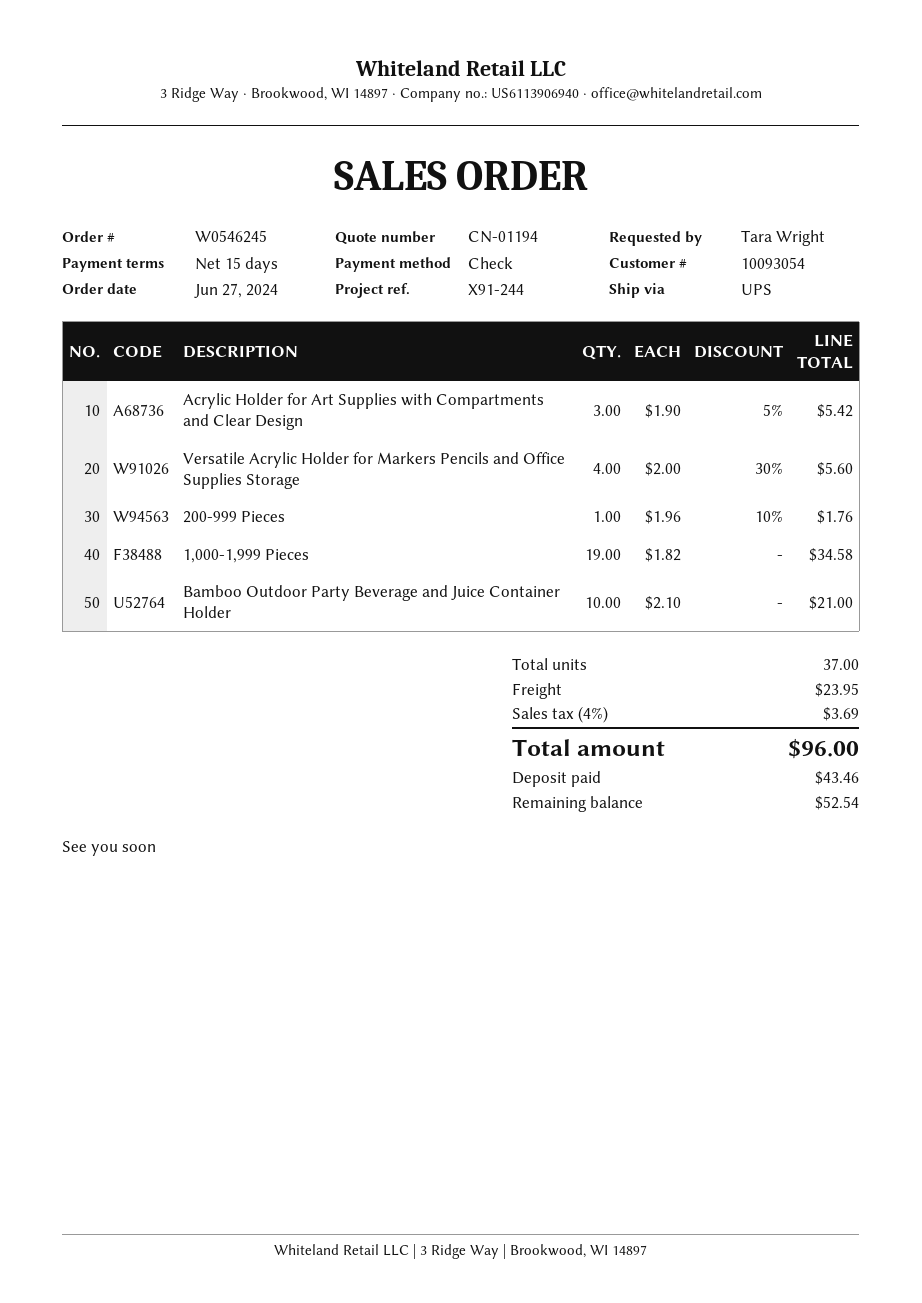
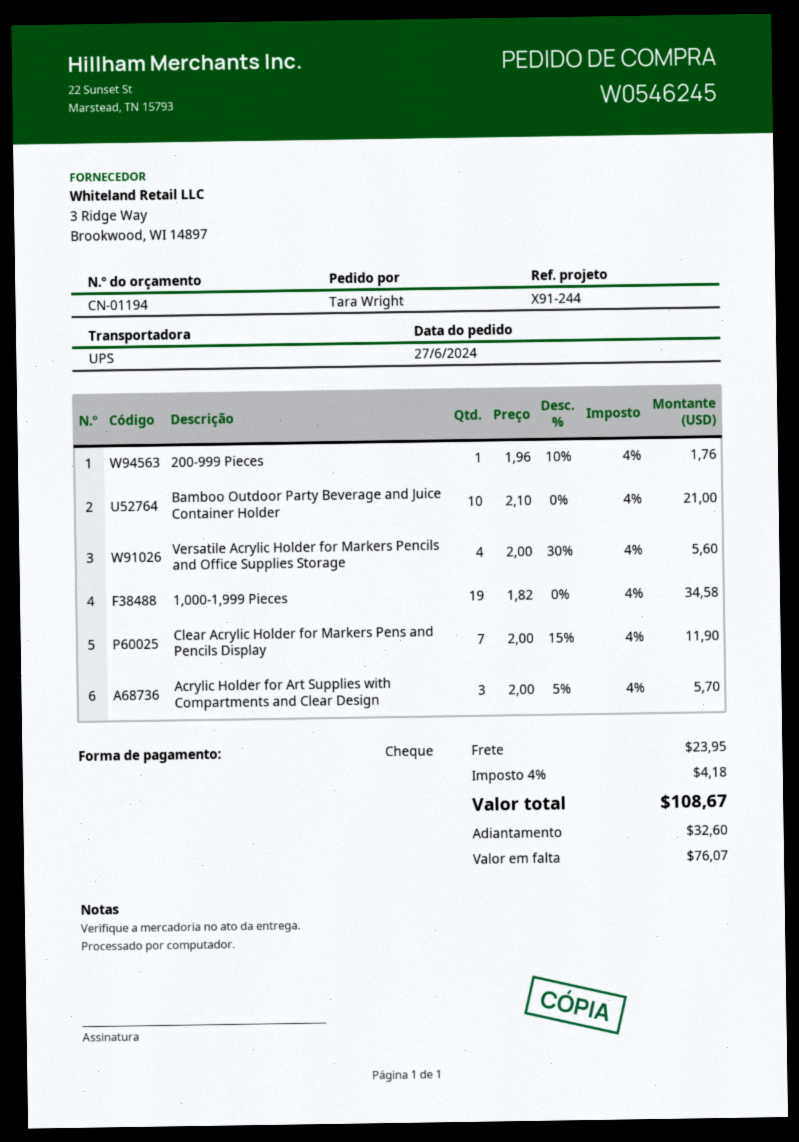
Acrylic Holder for Art Supplies with Compartments and Clear Design: 3 x 1.90 - 5% = 5.42 -> 3 x 2.00 - 5% = 5.70
Clear Acrylic Holder for Markers Pens and Pencils Display: none -> 7 x 2.00 - 15% = 11.90
tax: 4% = 3.69 -> 4% = 4.18
total: 96.00 -> 108.67
deposit: 43.46 -> 32.60
balance: 52.54 -> 76.07

